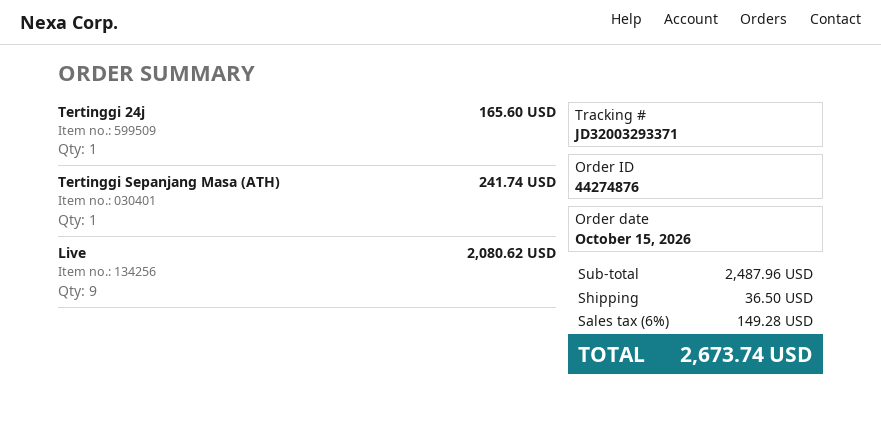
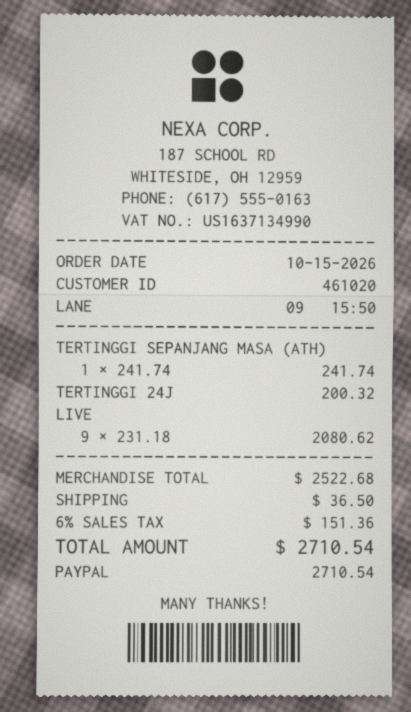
Tertinggi 24j: 1 for 165.60 -> 1 for 200.32
subtotal: 2487.96 -> 2522.68
tax: 6% = 149.28 -> 6% = 151.36
total: 2673.74 -> 2710.54

